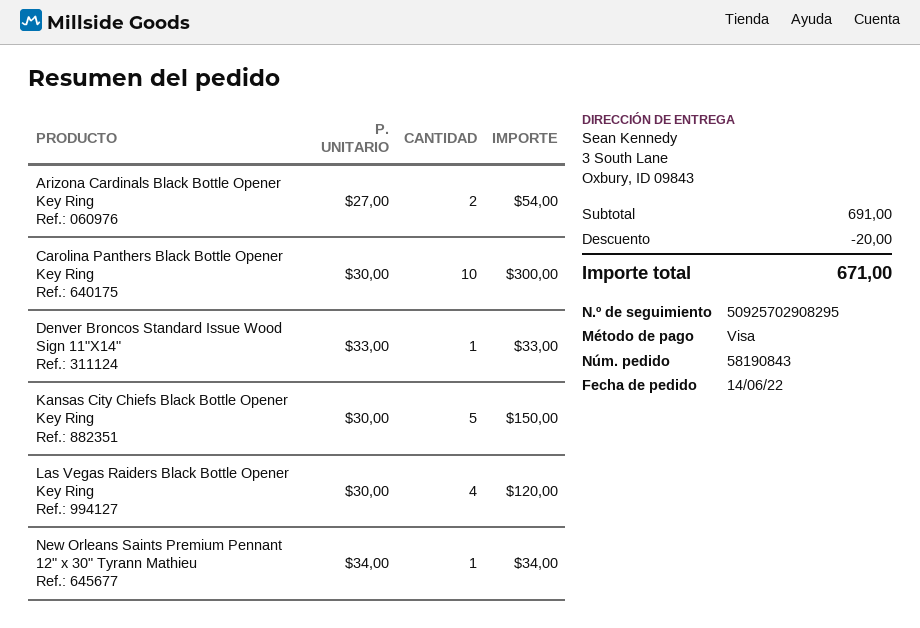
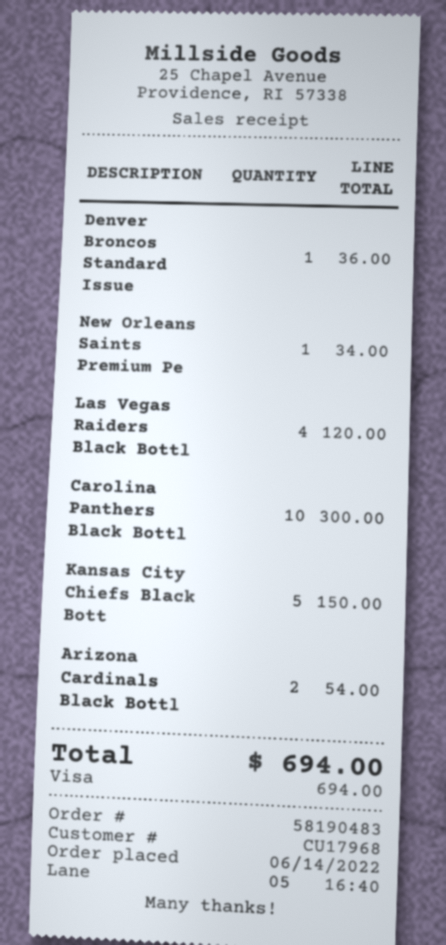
order number: 58190843 -> 58190483
Denver Broncos Standard Issue Wood Sign 11"X14": 1 for 33.00 -> 1 for 36.00
discount: 20.00 -> none
total: 671.00 -> 694.00

